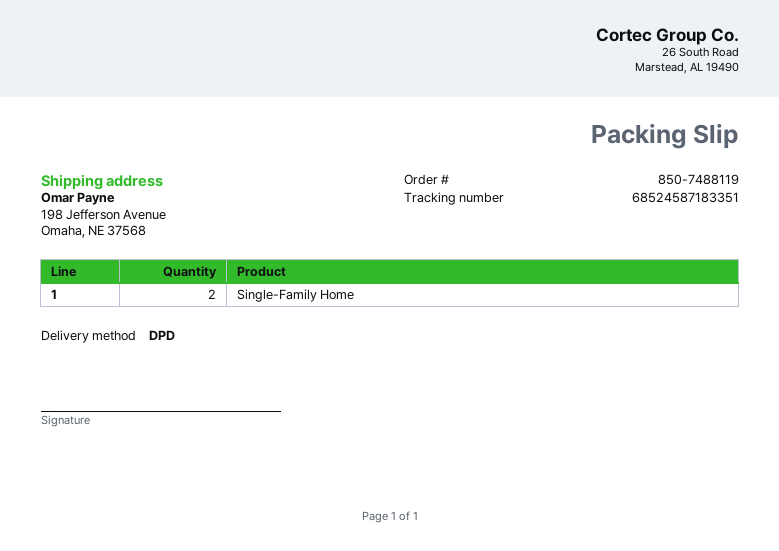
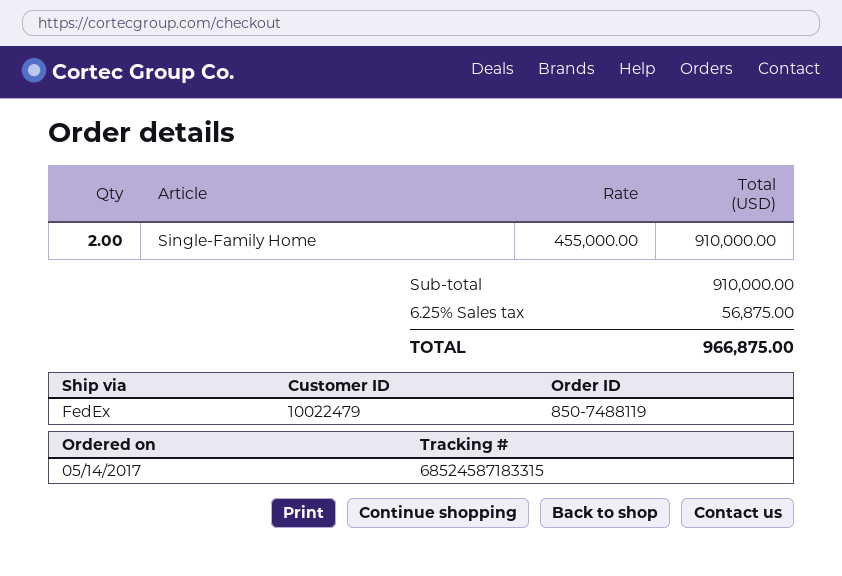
shipping method: DPD -> FedEx
tracking number: 68524587183351 -> 68524587183315

